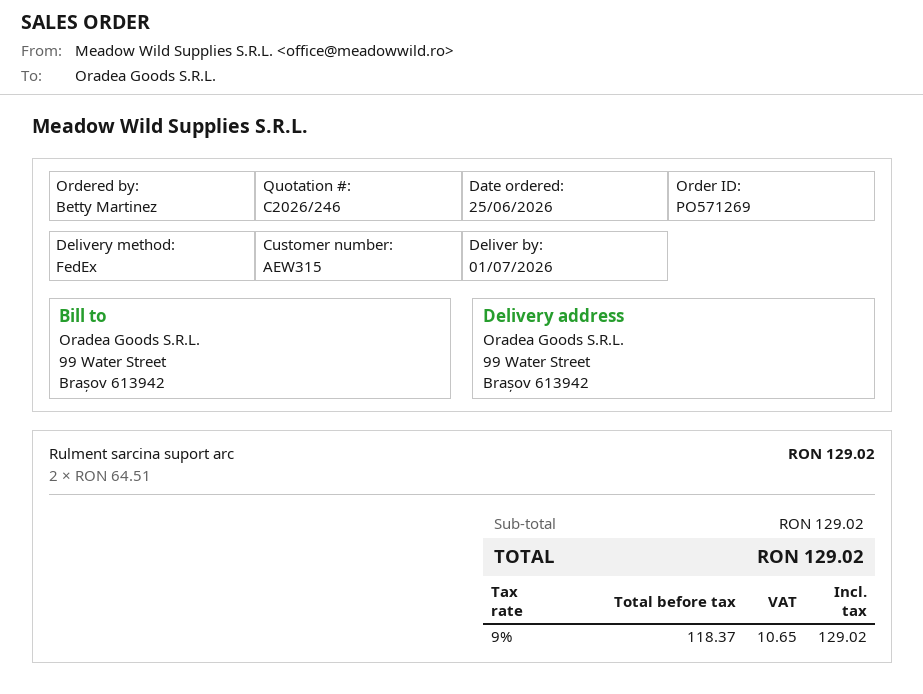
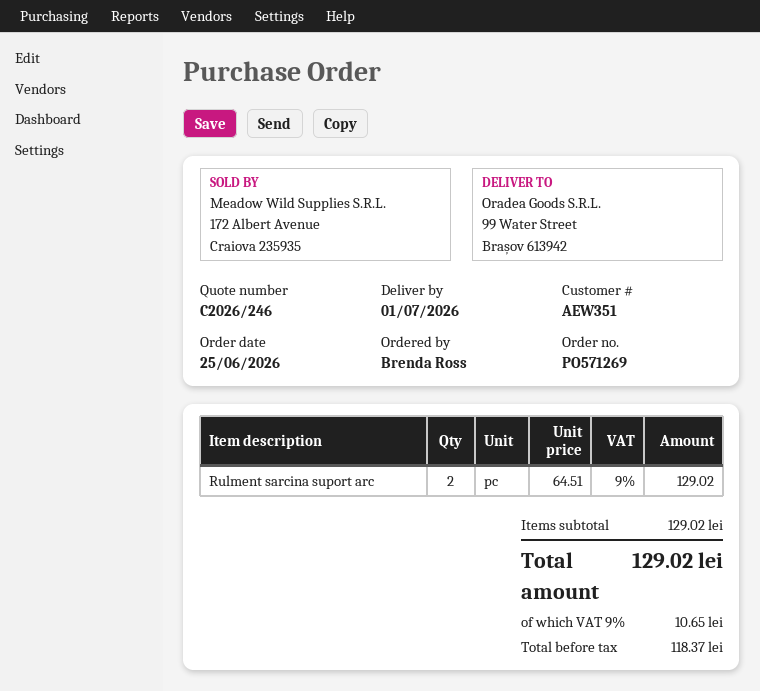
customer number: AEW315 -> AEW351
ordered by: Betty Martinez -> Brenda Ross

